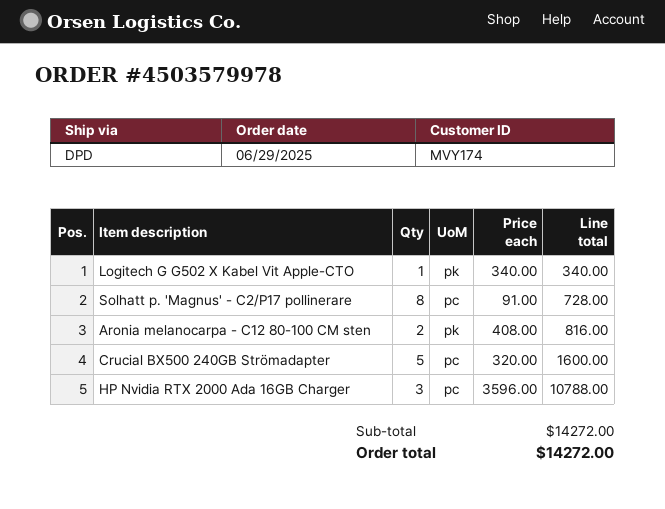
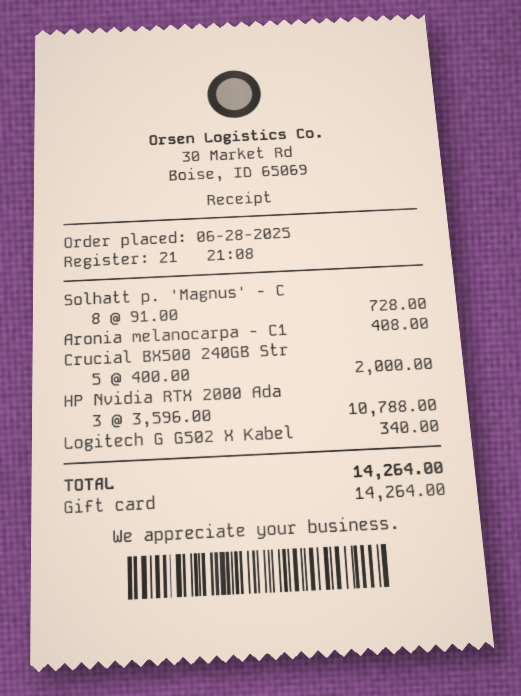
order date: 2025-06-29 -> 2025-06-28
Aronia melanocarpa - C12 80-100 CM sten: 2 x 408.00 = 816.00 -> 1 x 408.00 = 408.00
Crucial BX500 240GB Strömadapter: 5 x 320.00 = 1600.00 -> 5 x 400.00 = 2000.00
total: 14272.00 -> 14264.00

